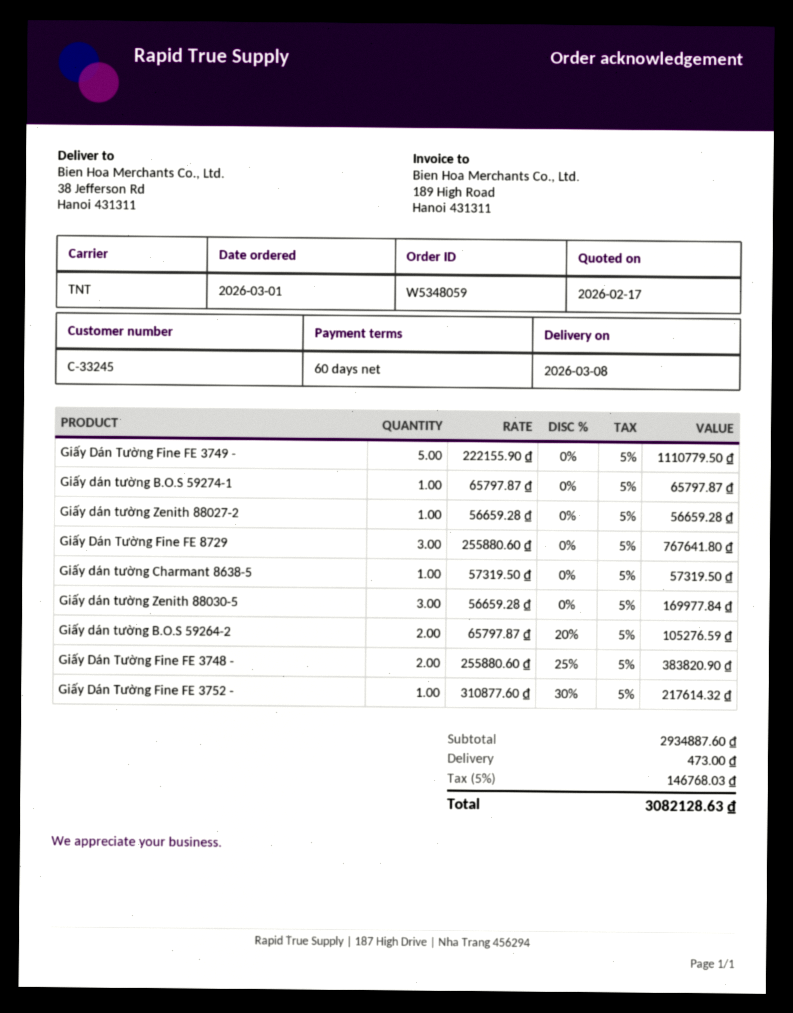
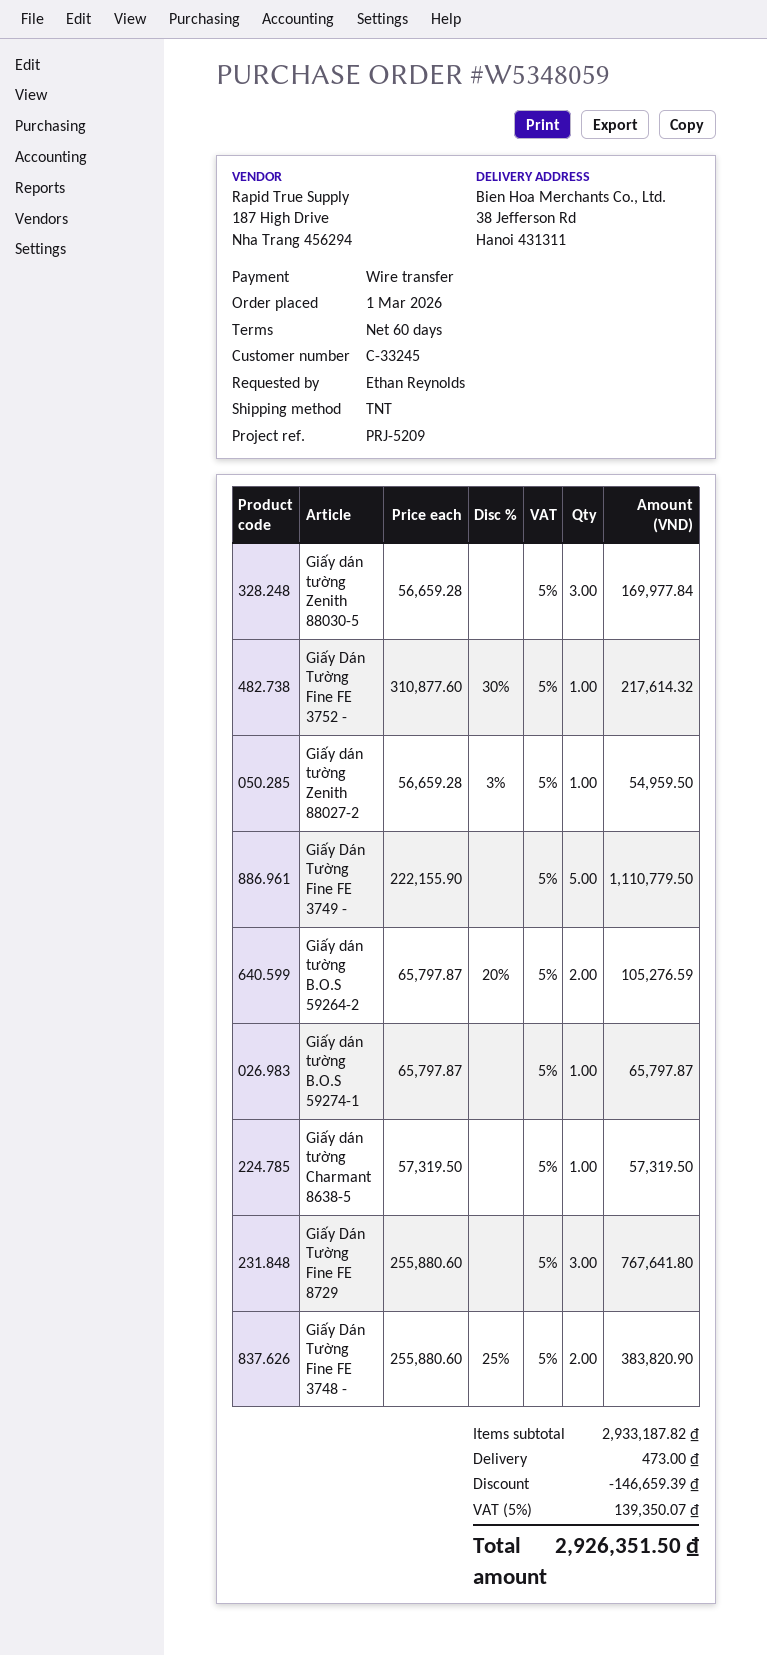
Giấy dán tường Zenith 88027-2: 1 x 56659.28 = 56659.28 -> 1 x 56659.28 - 3% = 54959.50
subtotal: 2934887.60 -> 2933187.82
discount: none -> 146659.39
tax: 5% = 146768.03 -> 5% = 139350.07
total: 3082128.63 -> 2926351.50

